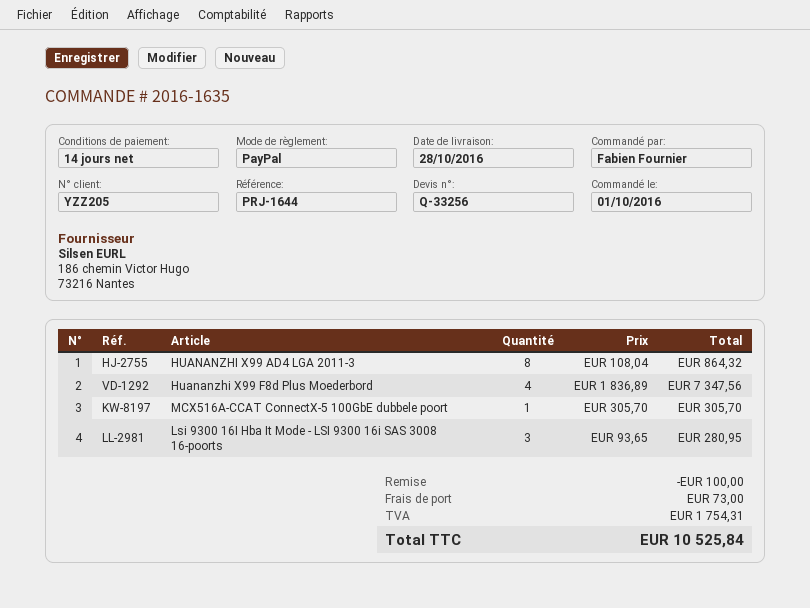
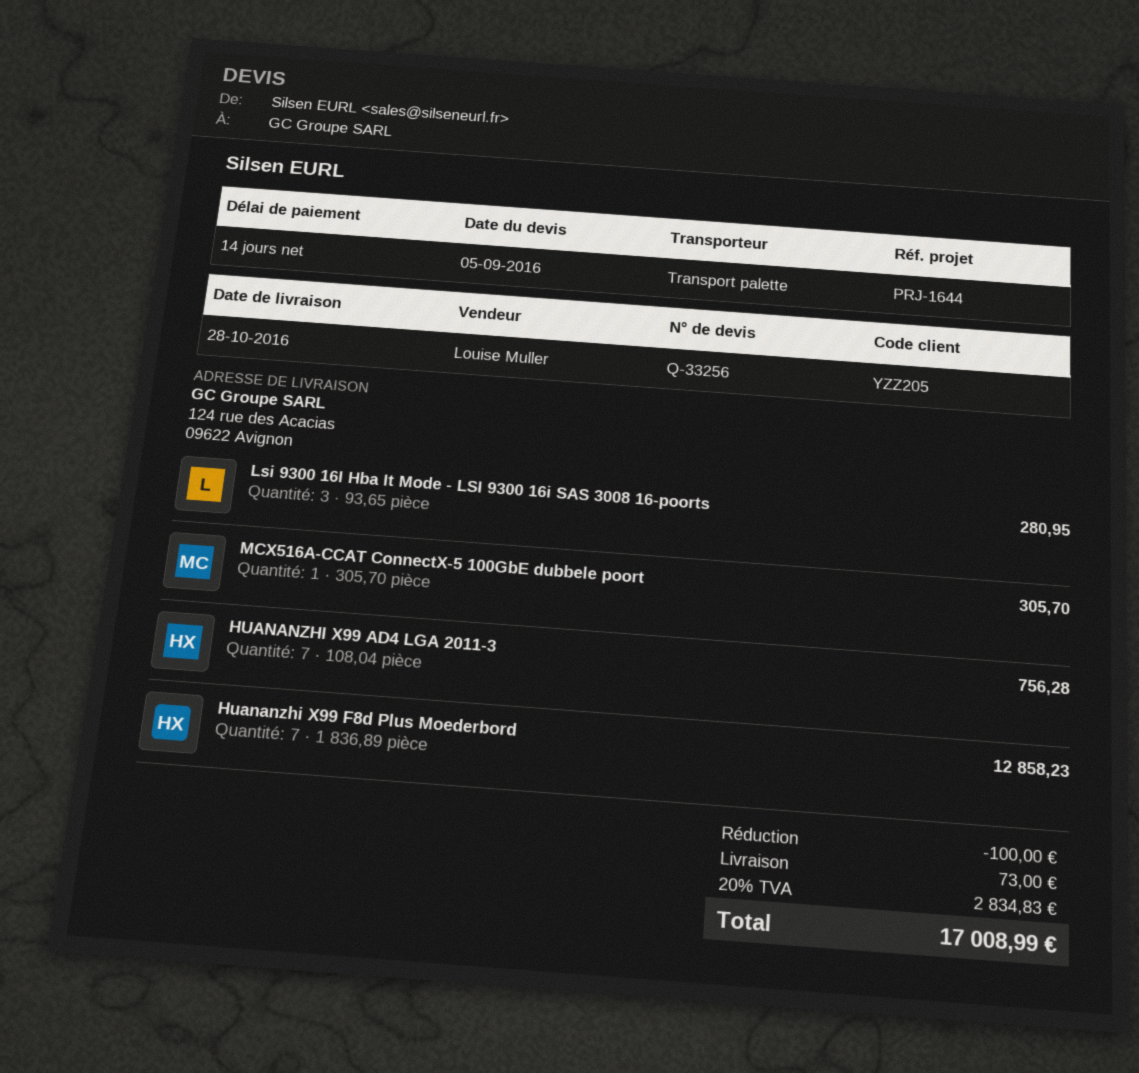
HUANANZHI X99 AD4 LGA 2011-3: 8 x 108.04 = 864.32 -> 7 x 108.04 = 756.28
Huananzhi X99 F8d Plus Moederbord: 4 x 1836.89 = 7347.56 -> 7 x 1836.89 = 12858.23
tax: 1754.31 -> 2834.83
total: 10525.84 -> 17008.99

